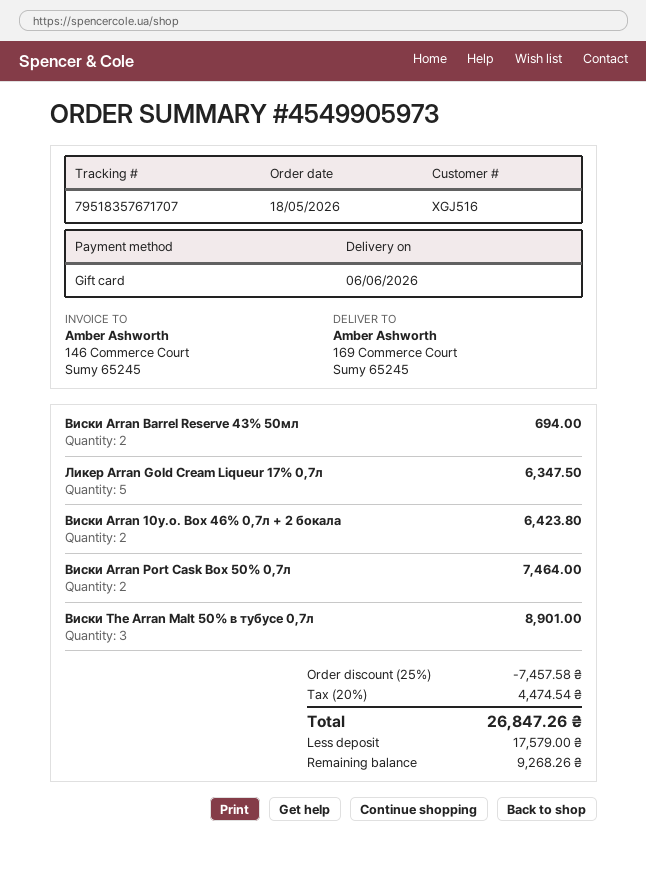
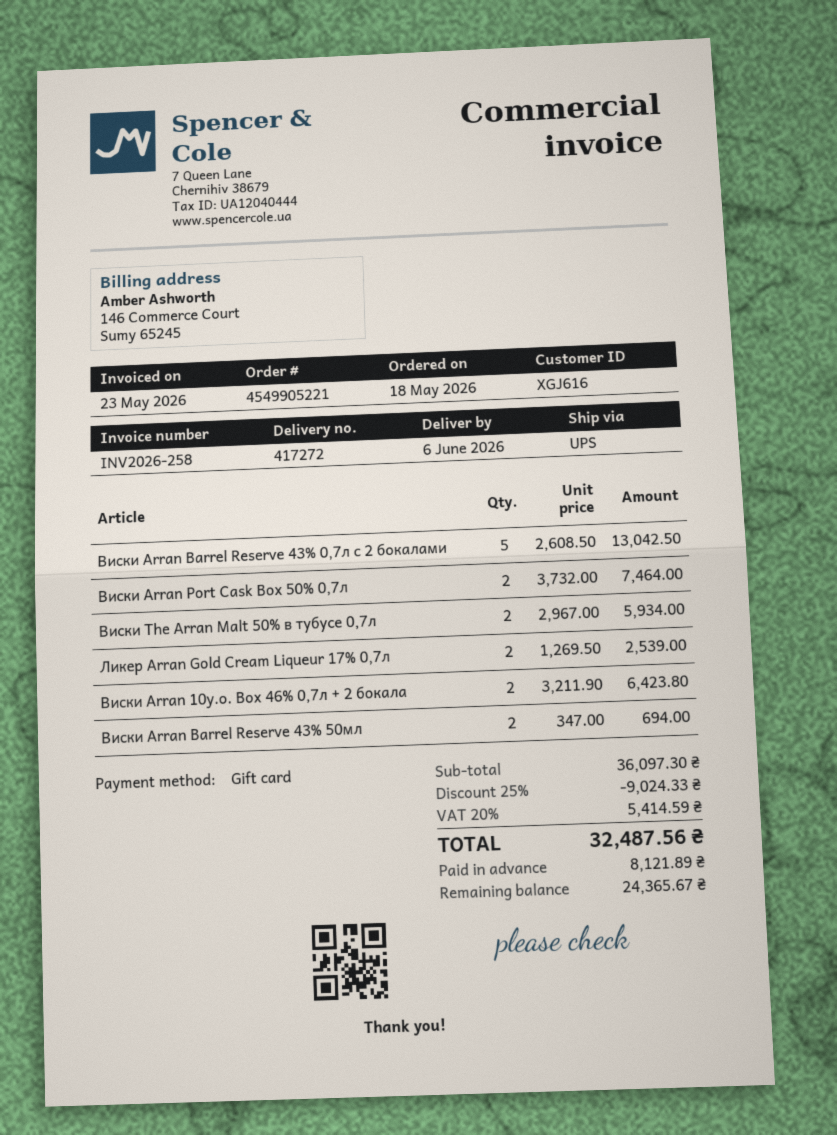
order number: 4549905973 -> 4549905221
customer number: XGJ516 -> XGJ616
Ликер Arran Gold Cream Liqueur 17% 0,7л: 5 for 6347.50 -> 2 for 2539.00
Виски The Arran Malt 50% в тубусе 0,7л: 3 for 8901.00 -> 2 for 5934.00
Виски Arran Barrel Reserve 43% 0,7л с 2 бокалами: none -> 5 for 13042.50
discount: 25% = 7457.58 -> 25% = 9024.33
tax: 20% = 4474.54 -> 20% = 5414.59
total: 26847.26 -> 32487.56
deposit: 17579.00 -> 8121.89
balance: 9268.26 -> 24365.67

